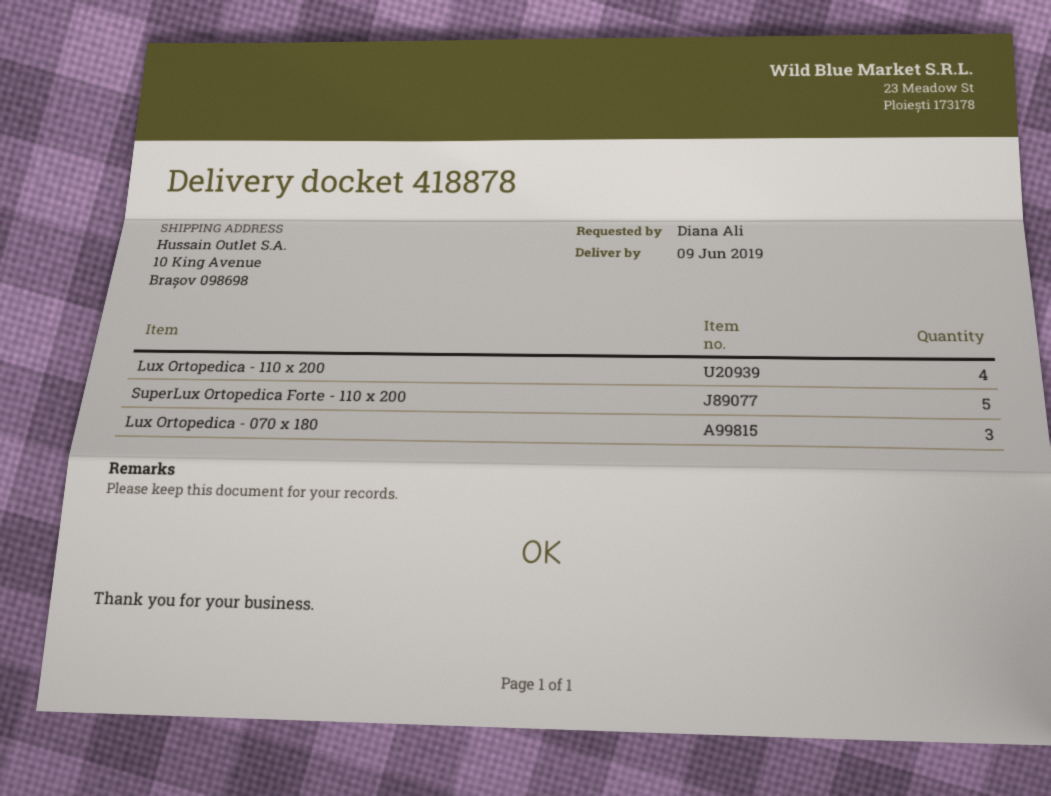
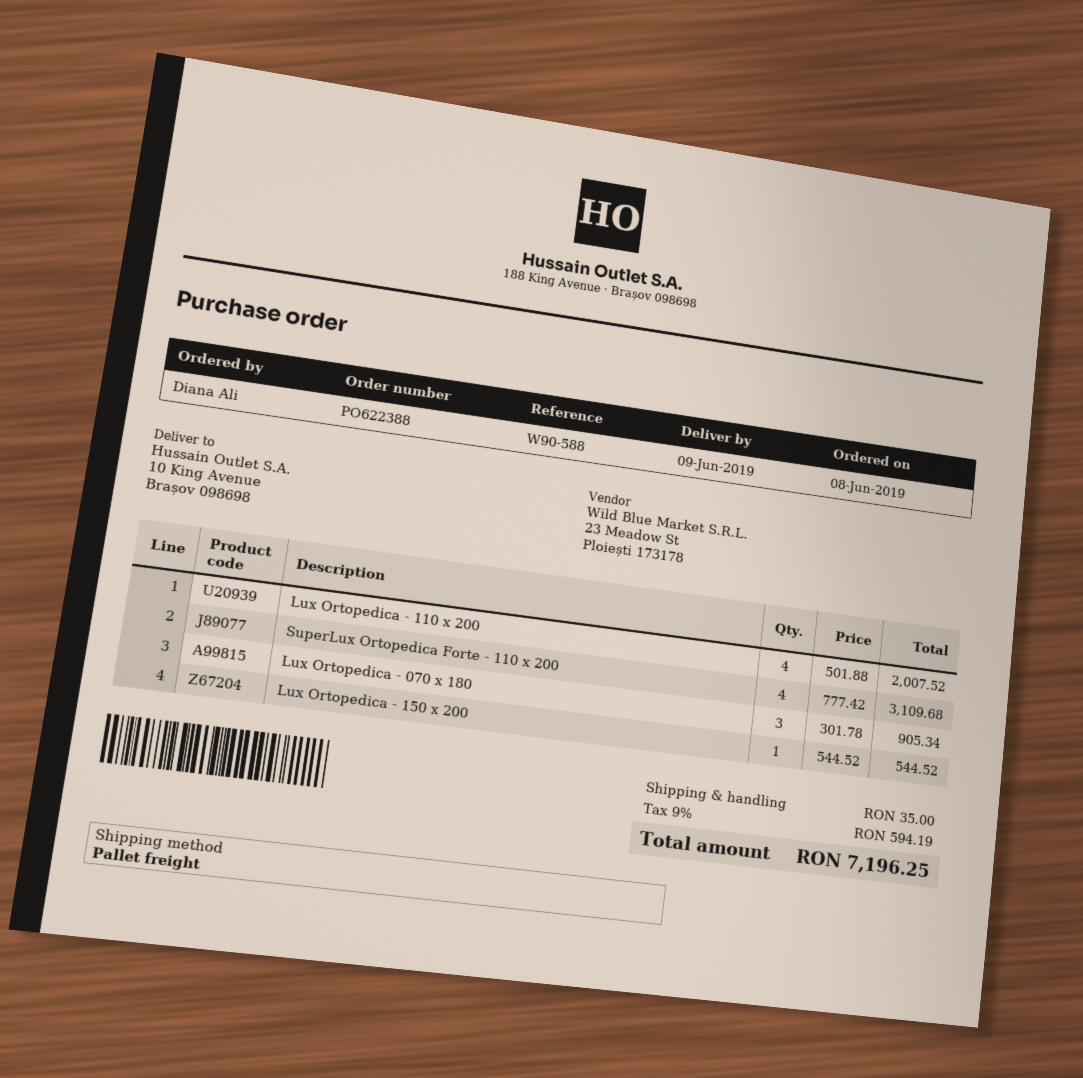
SuperLux Ortopedica Forte - 110 x 200: 5 -> 4
Lux Ortopedica - 150 x 200: none -> 1

